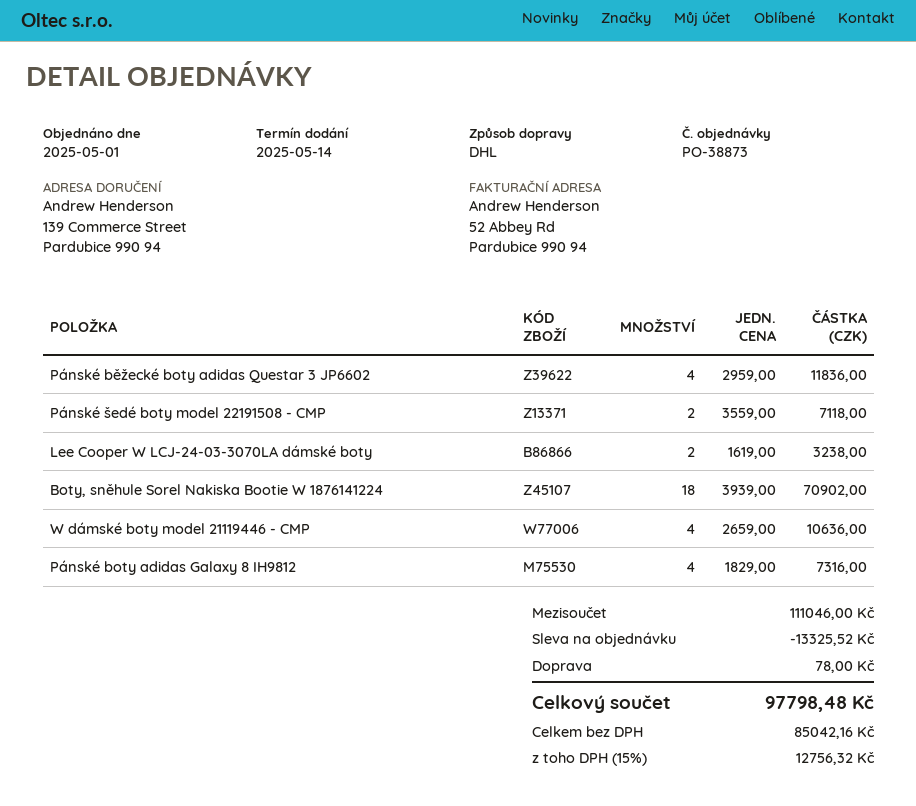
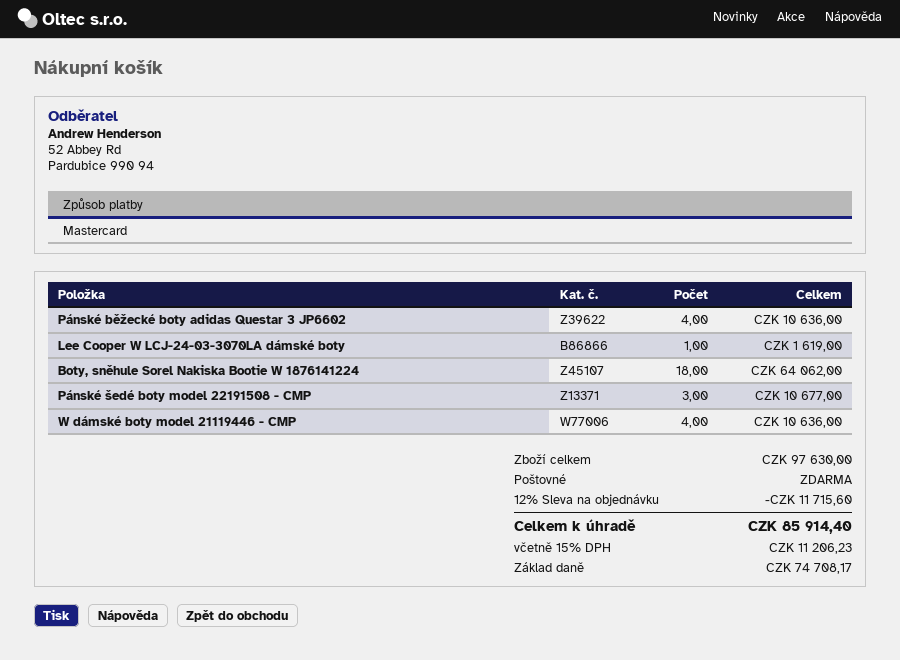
Pánské běžecké boty adidas Questar 3 JP6602: 4 for 11836.00 -> 4 for 10636.00
Pánské šedé boty model 22191508 - CMP: 2 for 7118.00 -> 3 for 10677.00
Lee Cooper W LCJ-24-03-3070LA dámské boty: 2 for 3238.00 -> 1 for 1619.00
Boty, sněhule Sorel Nakiska Bootie W 1876141224: 18 for 70902.00 -> 18 for 64062.00
Pánské boty adidas Galaxy 8 IH9812: 4 for 7316.00 -> none
subtotal: 111046.00 -> 97630.00
discount: 13325.52 -> 11715.60
shipping: 78.00 -> 0.00
net: 85042.16 -> 74708.17
tax: 15% = 12756.32 -> 15% = 11206.23
total: 97798.48 -> 85914.40

